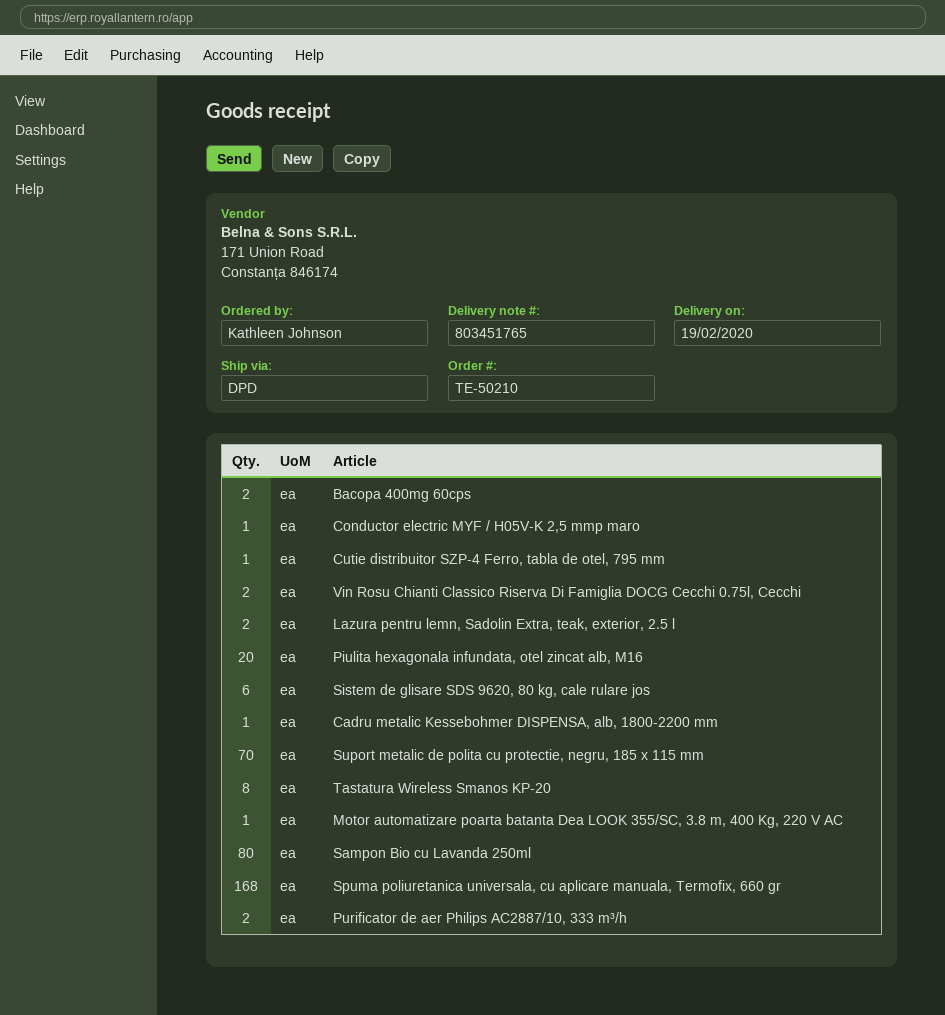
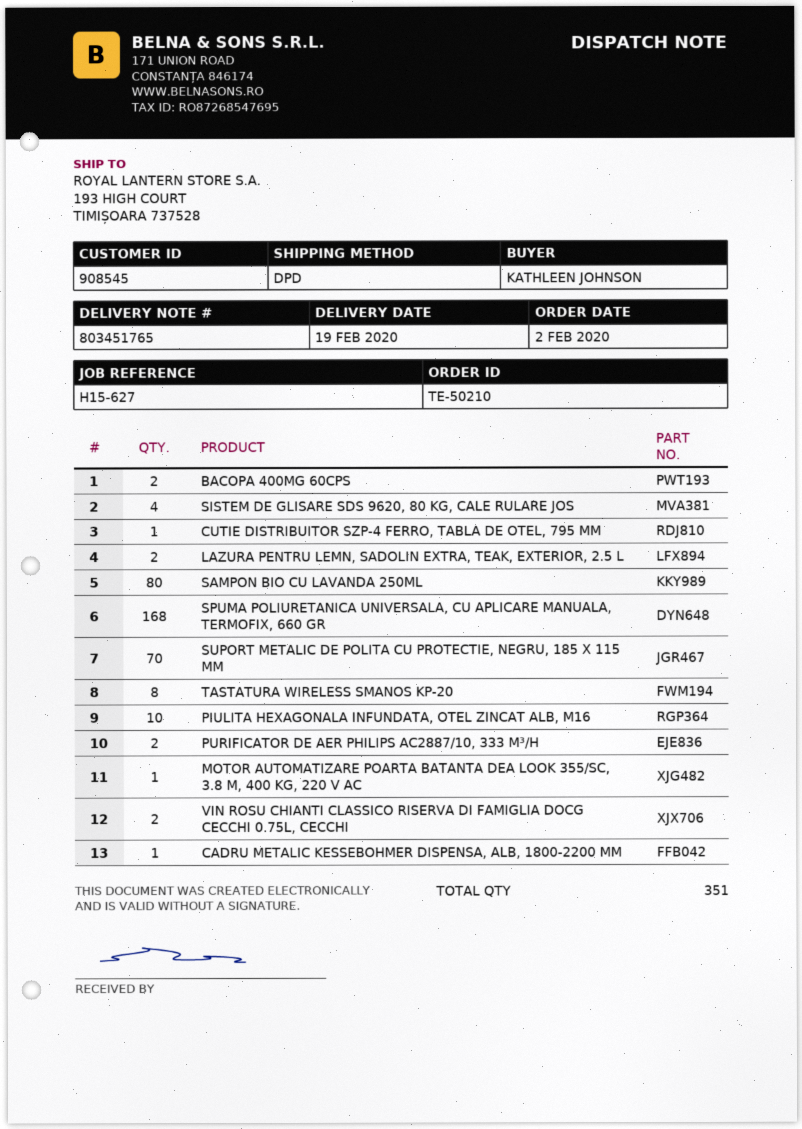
Conductor electric MYF / H05V-K 2,5 mmp maro: 1 -> none
Piulita hexagonala infundata, otel zincat alb, M16: 20 -> 10
Sistem de glisare SDS 9620, 80 kg, cale rulare jos: 6 -> 4

